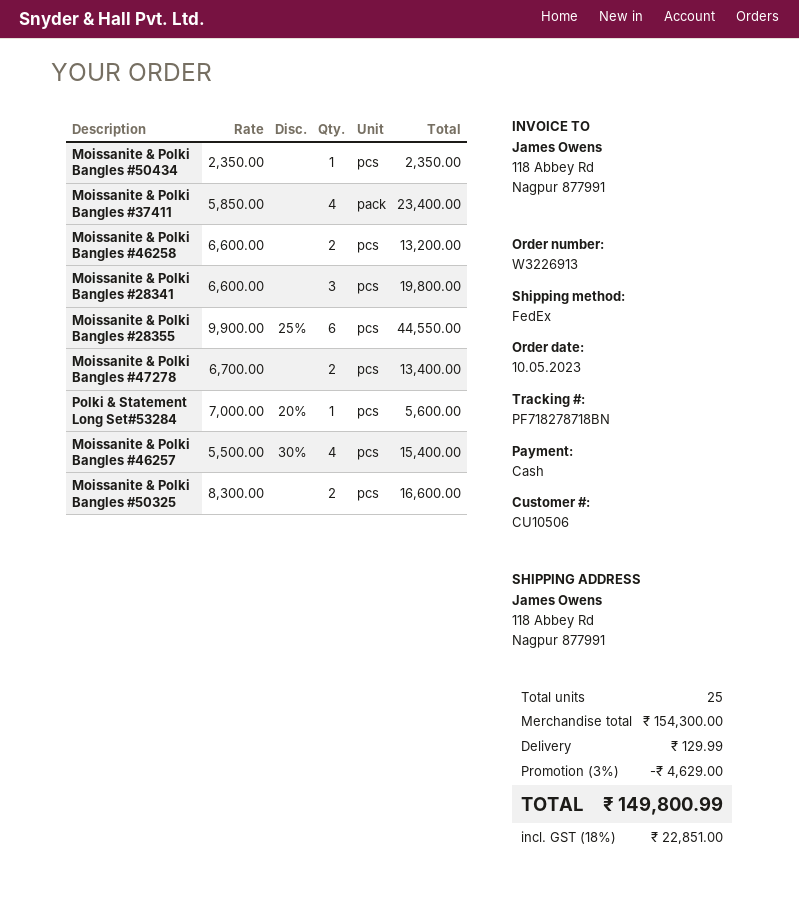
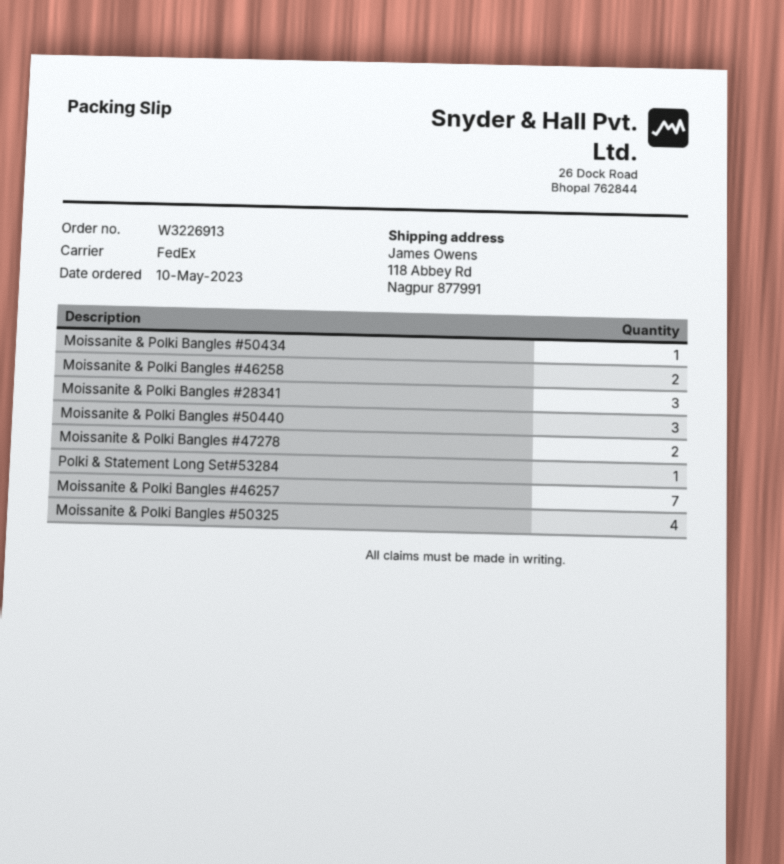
Moissanite & Polki Bangles #37411: 4 -> none
Moissanite & Polki Bangles #28355: 6 -> none
Moissanite & Polki Bangles #46257: 4 -> 7
Moissanite & Polki Bangles #50325: 2 -> 4
Moissanite & Polki Bangles #50440: none -> 3

